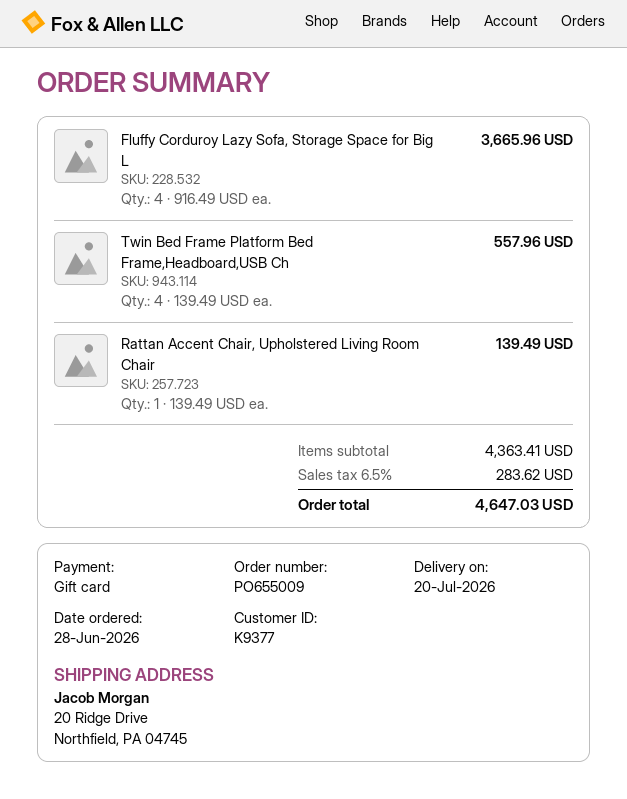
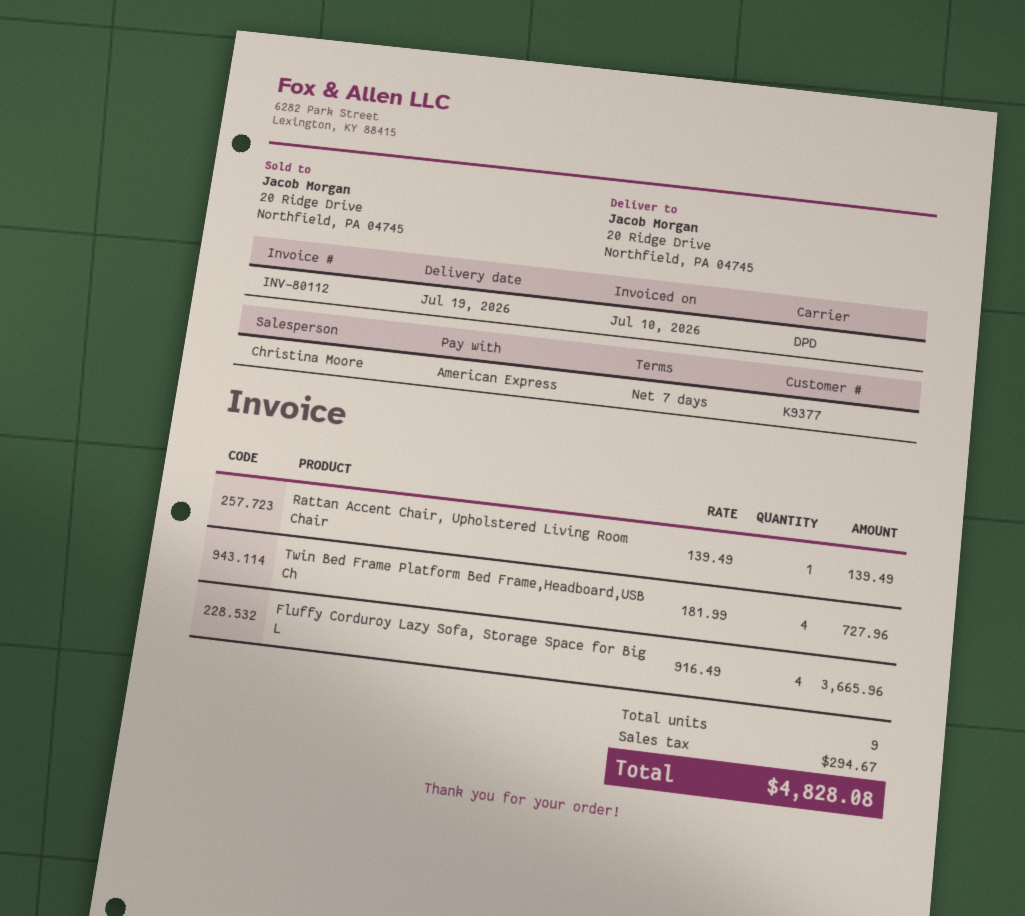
delivery date: 2026-07-20 -> 2026-07-19
payment method: gift card -> American Express
Twin Bed Frame Platform Bed Frame,Headboard,USB Ch: 4 x 139.49 = 557.96 -> 4 x 181.99 = 727.96
tax: 283.62 -> 294.67
total: 4647.03 -> 4828.08

